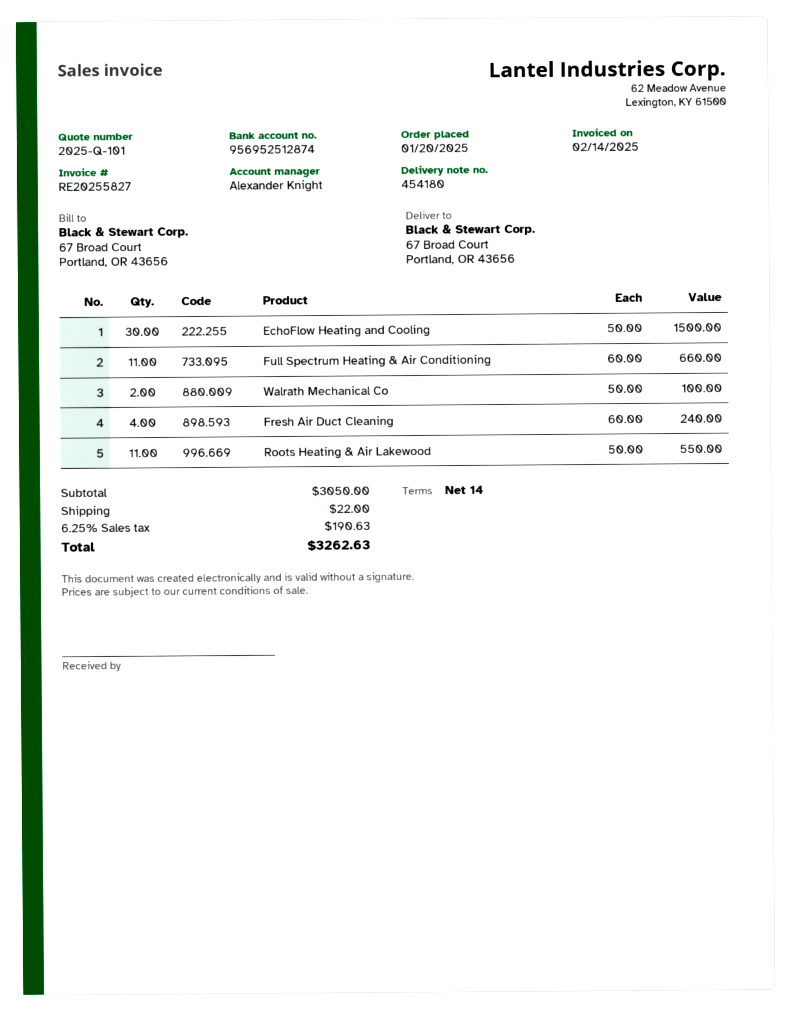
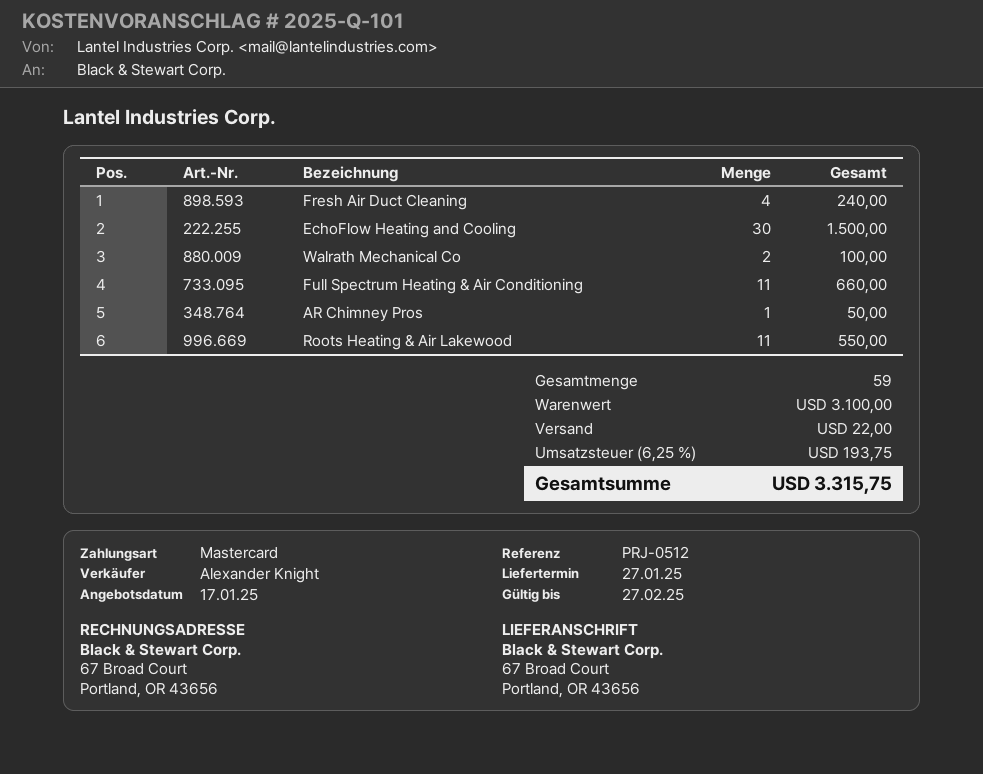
AR Chimney Pros: none -> 1 for 50.00
subtotal: 3050.00 -> 3100.00
tax: 6.25% = 190.63 -> 6.25% = 193.75
total: 3262.63 -> 3315.75

